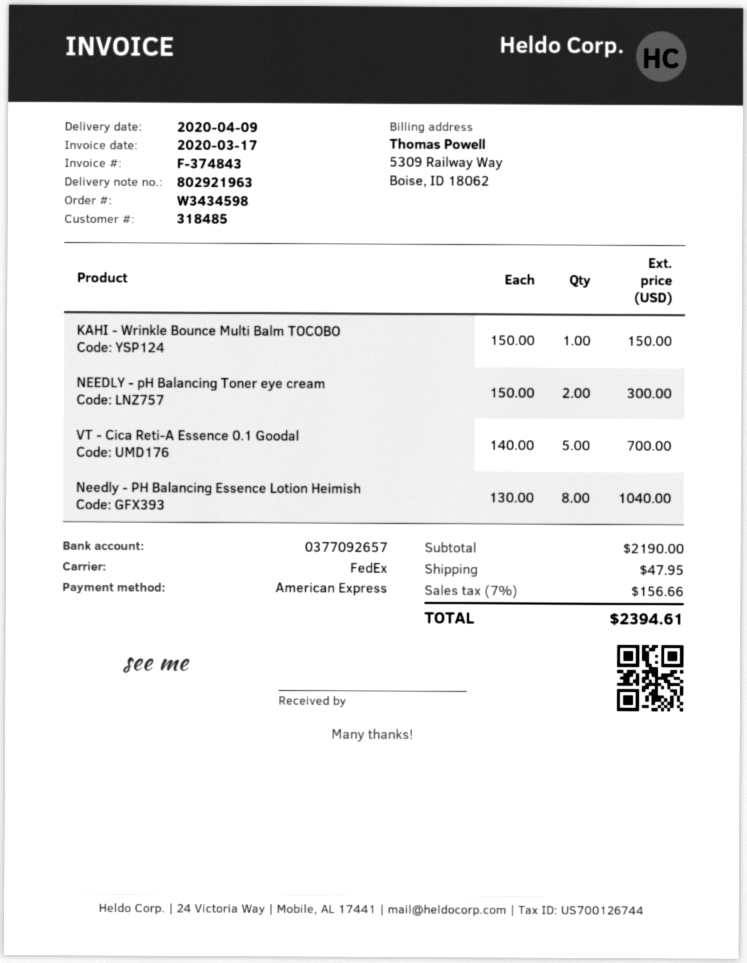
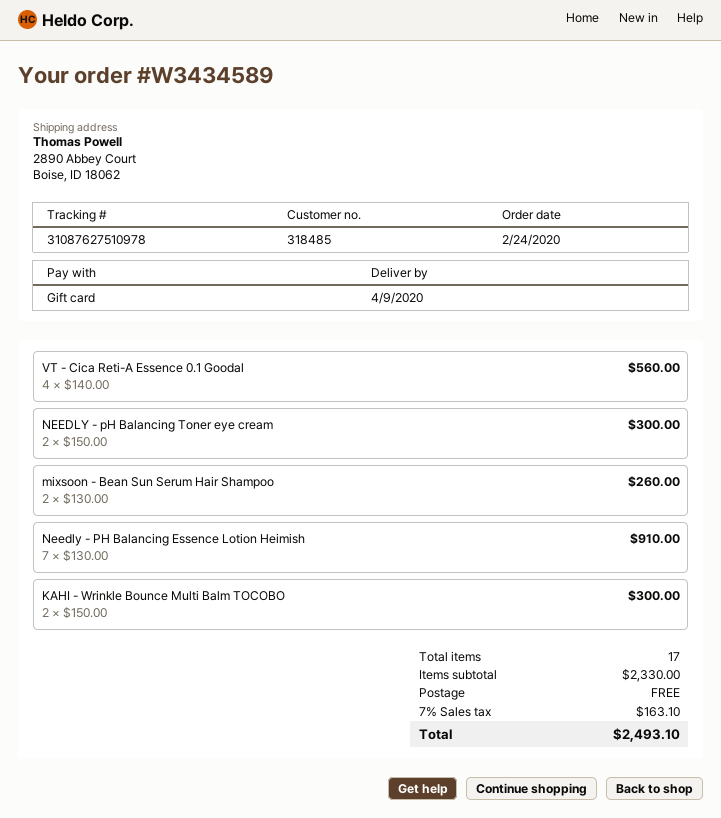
order number: W3434598 -> W3434589
payment method: American Express -> gift card
KAHI - Wrinkle Bounce Multi Balm TOCOBO: 1 x 150.00 = 150.00 -> 2 x 150.00 = 300.00
VT - Cica Reti-A Essence 0.1 Goodal: 5 x 140.00 = 700.00 -> 4 x 140.00 = 560.00
Needly - PH Balancing Essence Lotion Heimish: 8 x 130.00 = 1040.00 -> 7 x 130.00 = 910.00
mixsoon - Bean Sun Serum Hair Shampoo: none -> 2 x 130.00 = 260.00
subtotal: 2190.00 -> 2330.00
shipping: 47.95 -> 0.00
tax: 7% = 156.66 -> 7% = 163.10
total: 2394.61 -> 2493.10

